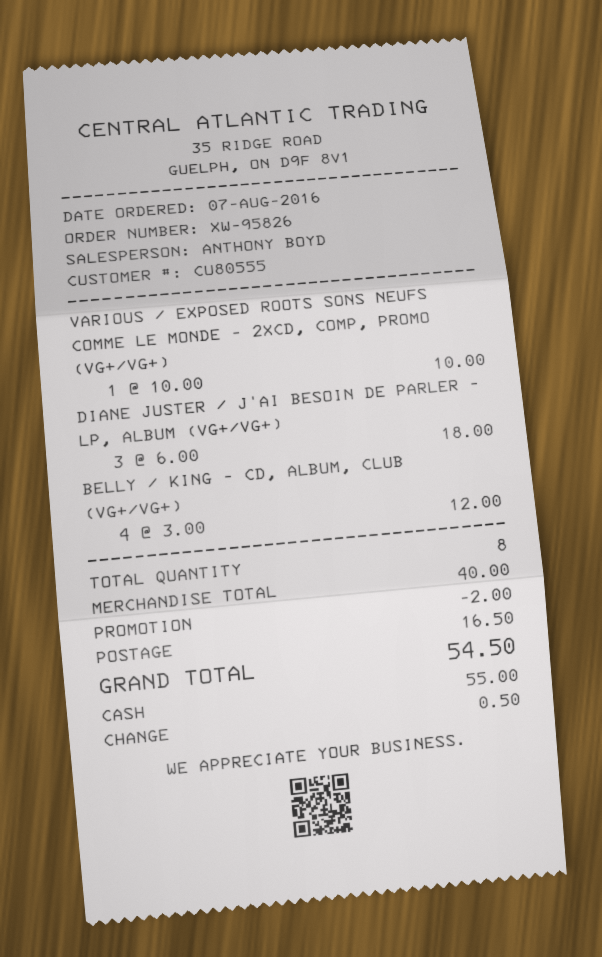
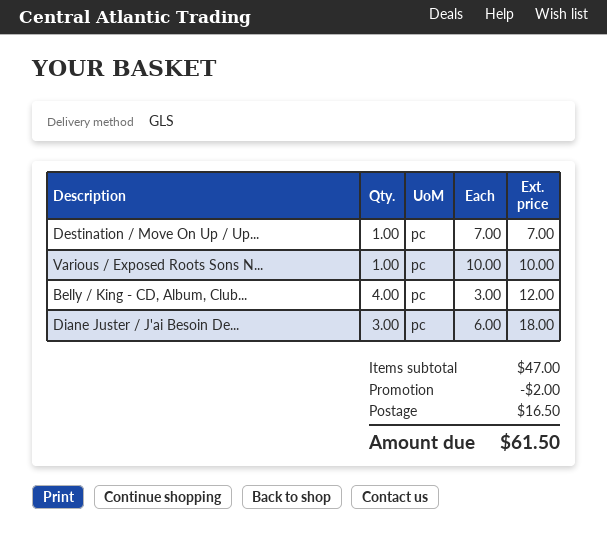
Destination / Move On Up / Up...: none -> 1 x 7.00 = 7.00
subtotal: 40.00 -> 47.00
total: 54.50 -> 61.50

